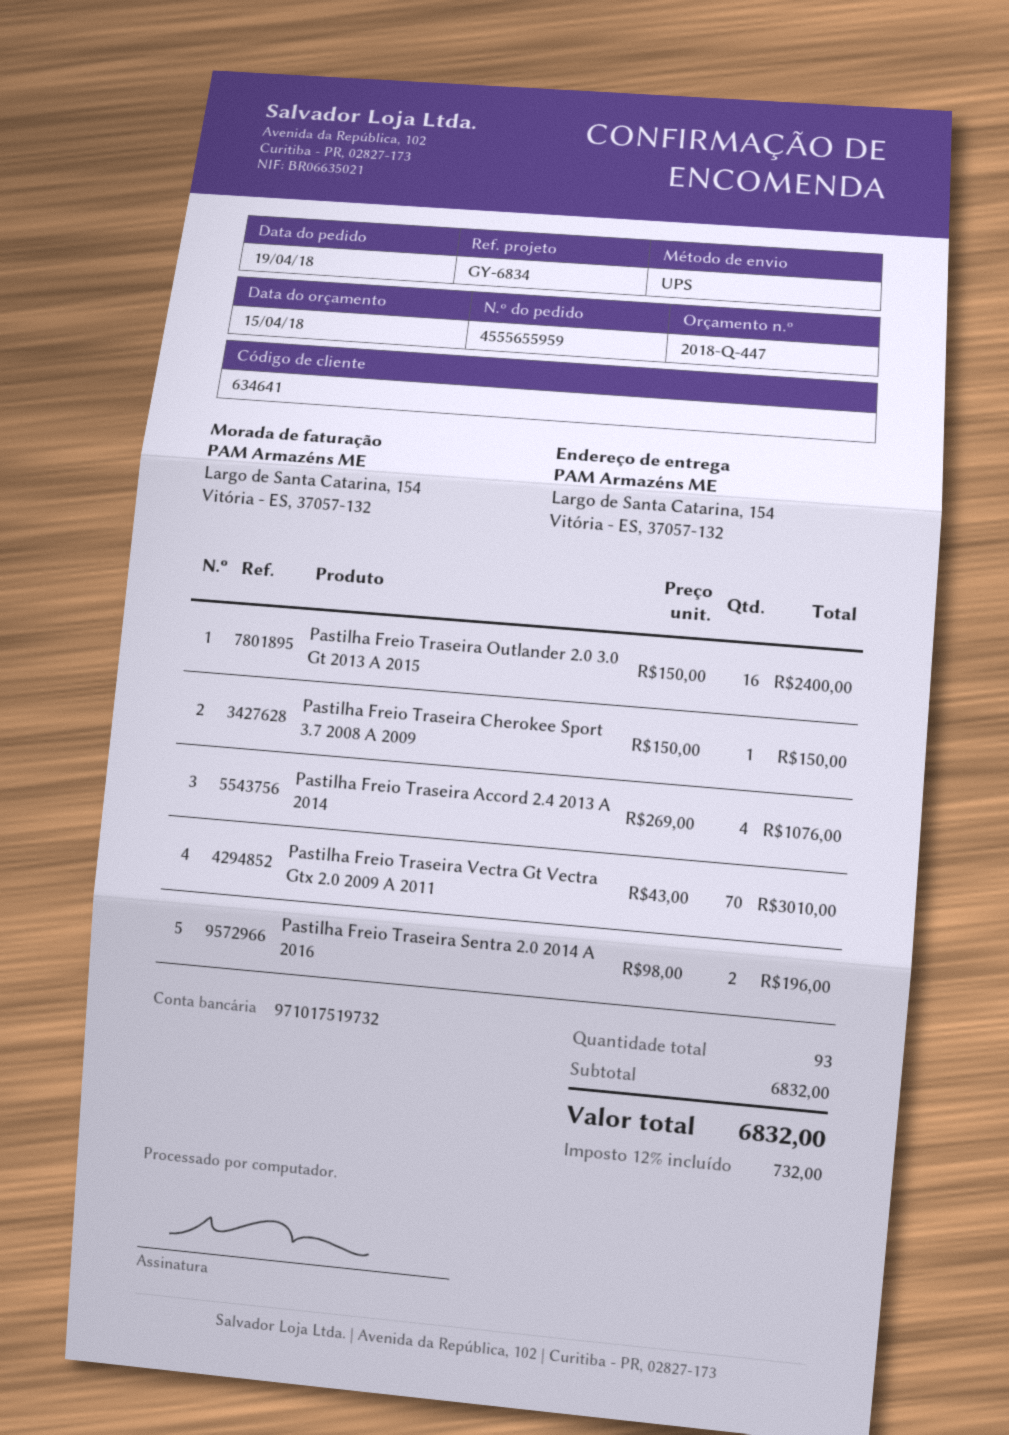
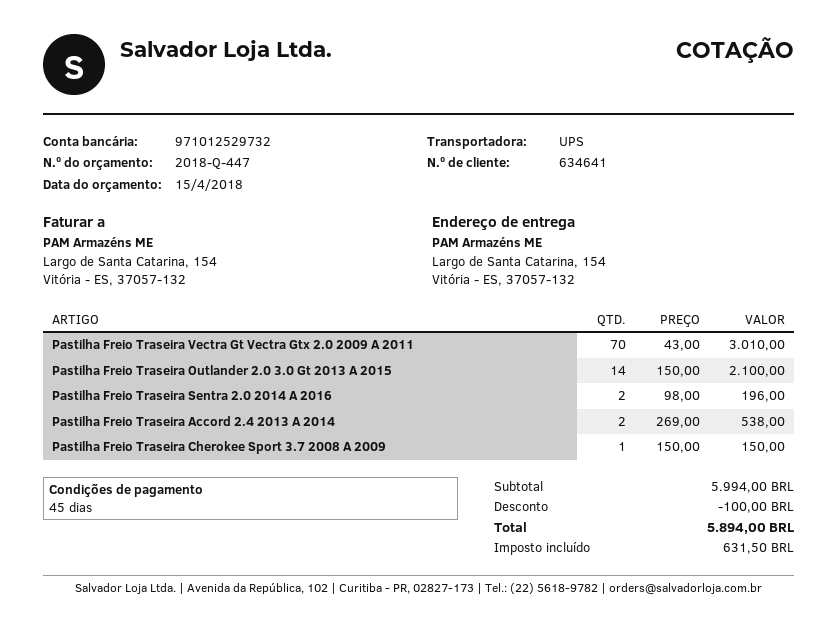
bank account: 971017519732 -> 971012529732
Pastilha Freio Traseira Outlander 2.0 3.0 Gt 2013 A 2015: 16 x 150.00 = 2400.00 -> 14 x 150.00 = 2100.00
Pastilha Freio Traseira Accord 2.4 2013 A 2014: 4 x 269.00 = 1076.00 -> 2 x 269.00 = 538.00
subtotal: 6832.00 -> 5994.00
discount: none -> 100.00
tax: 732.00 -> 631.50
total: 6832.00 -> 5894.00

